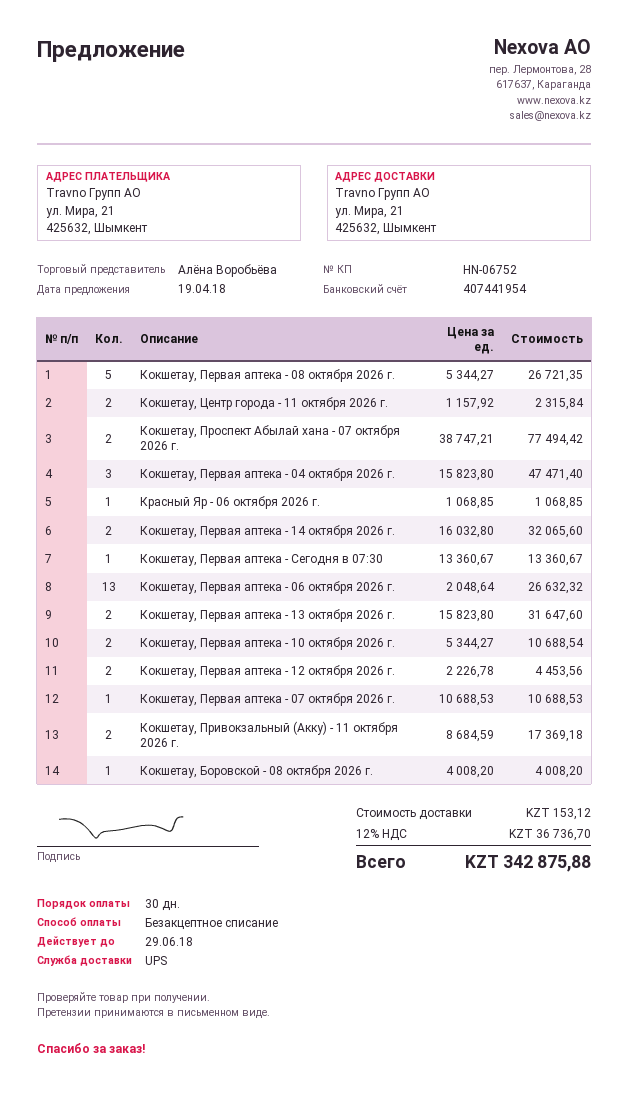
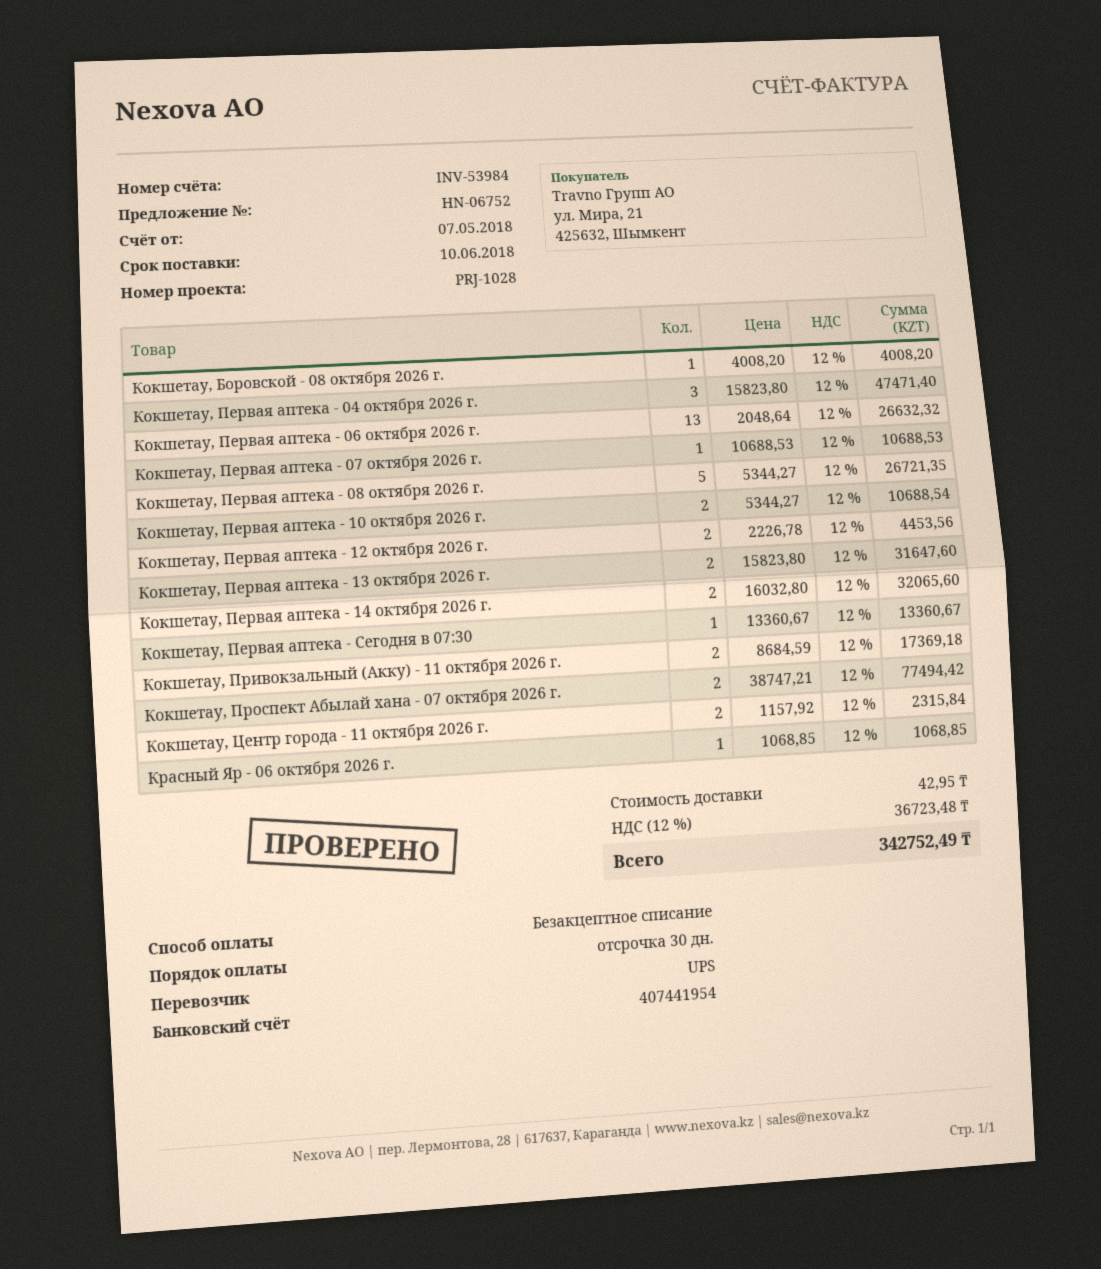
shipping: 153.12 -> 42.95
tax: 12% = 36736.70 -> 12% = 36723.48
total: 342875.88 -> 342752.49

